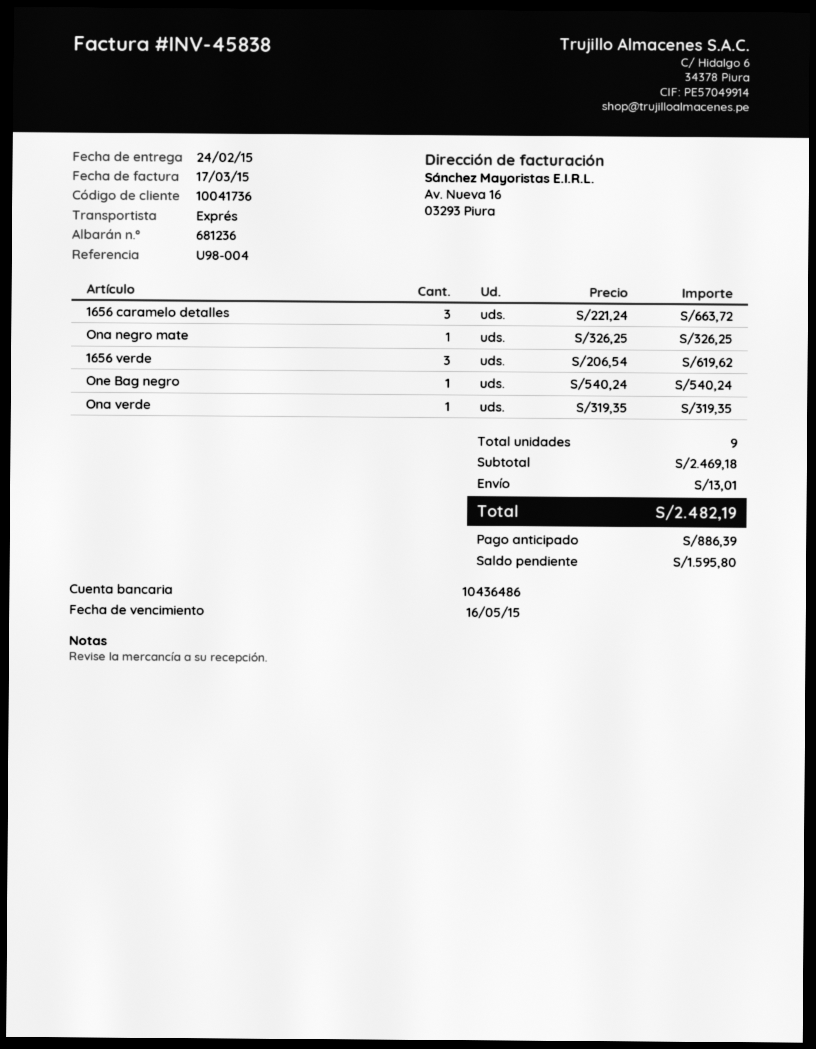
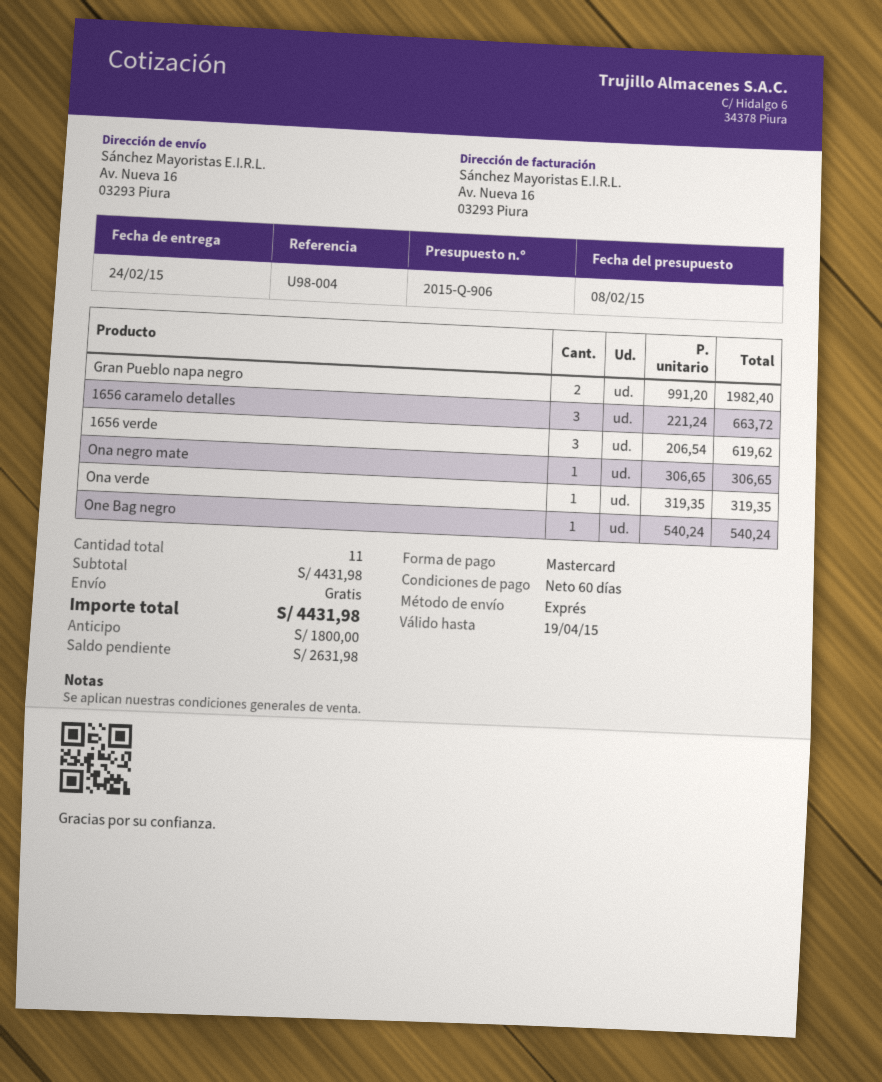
Ona negro mate: 1 x 326.25 = 326.25 -> 1 x 306.65 = 306.65
Gran Pueblo napa negro: none -> 2 x 991.20 = 1982.40
total quantity: 9 -> 11
subtotal: 2469.18 -> 4431.98
shipping: 13.01 -> 0.00
total: 2482.19 -> 4431.98
deposit: 886.39 -> 1800.00
balance: 1595.80 -> 2631.98

